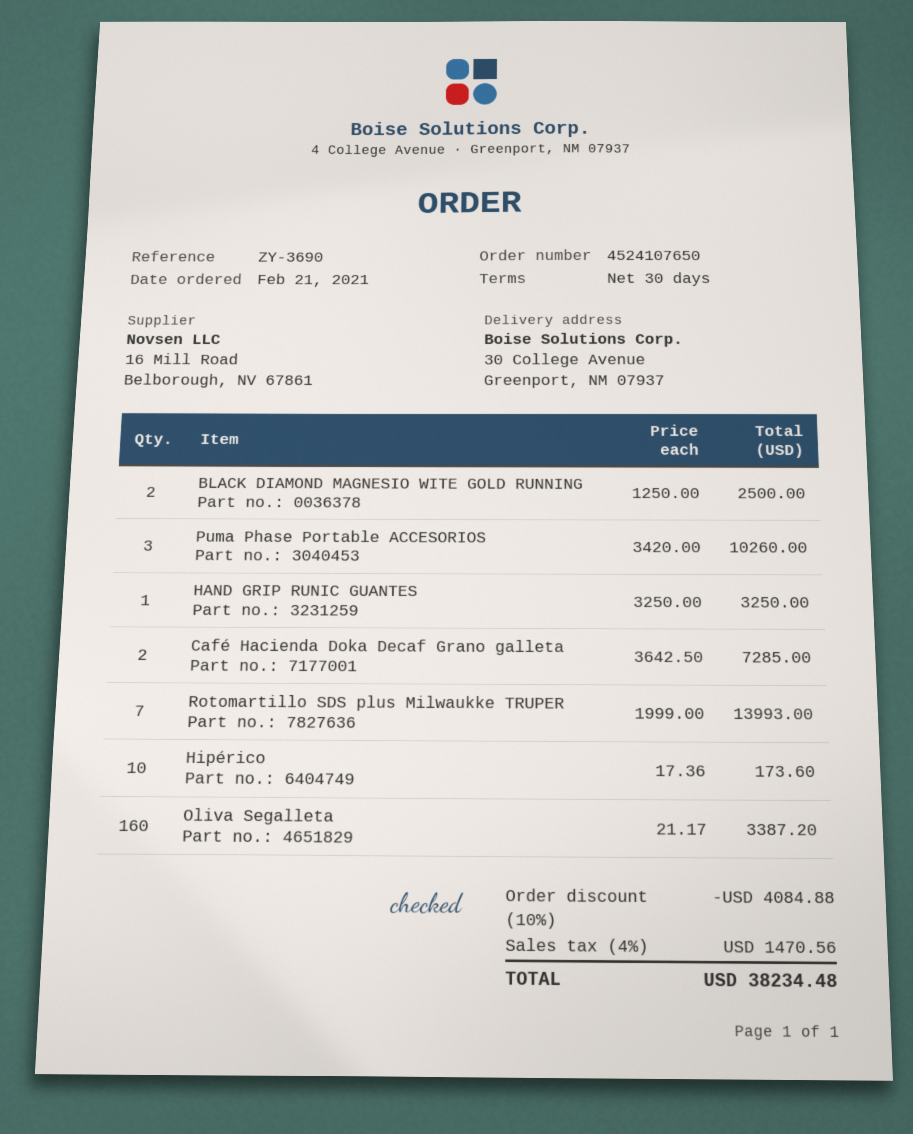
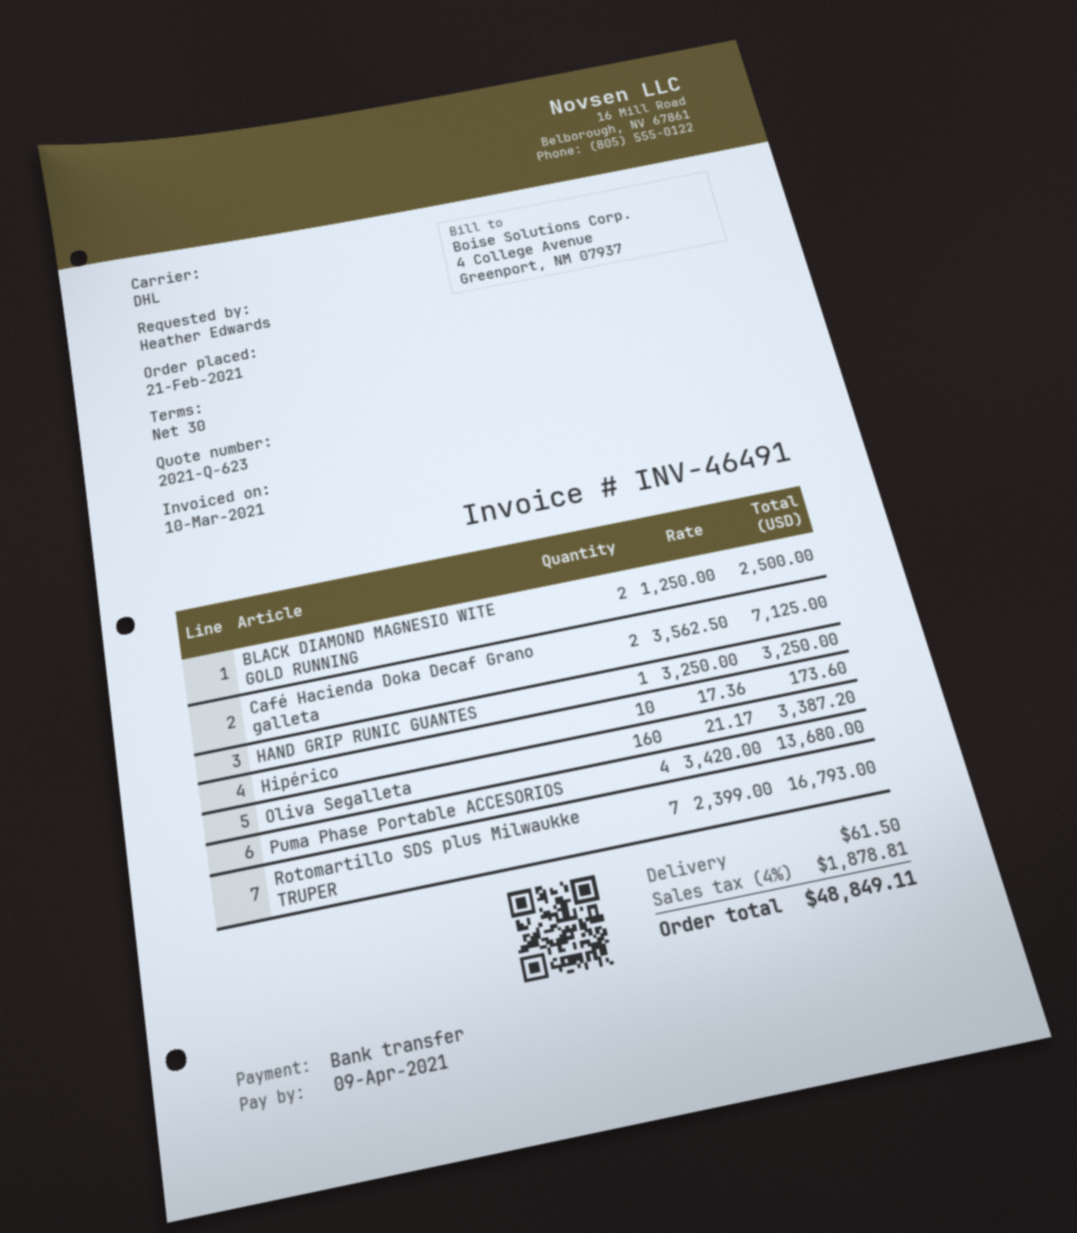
Puma Phase Portable ACCESORIOS: 3 x 3420.00 = 10260.00 -> 4 x 3420.00 = 13680.00
Café Hacienda Doka Decaf Grano galleta: 2 x 3642.50 = 7285.00 -> 2 x 3562.50 = 7125.00
Rotomartillo SDS plus Milwaukke TRUPER: 7 x 1999.00 = 13993.00 -> 7 x 2399.00 = 16793.00
discount: 10% = 4084.88 -> none
shipping: none -> 61.50
tax: 4% = 1470.56 -> 4% = 1878.81
total: 38234.48 -> 48849.11

